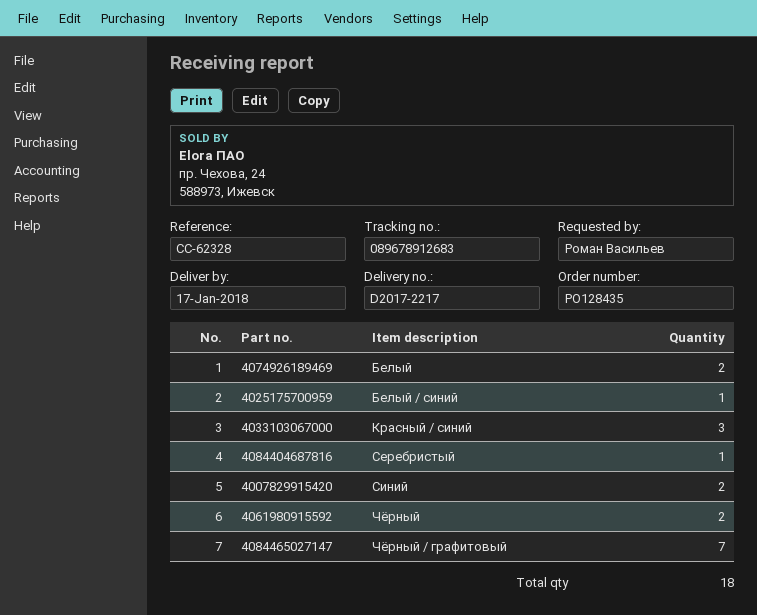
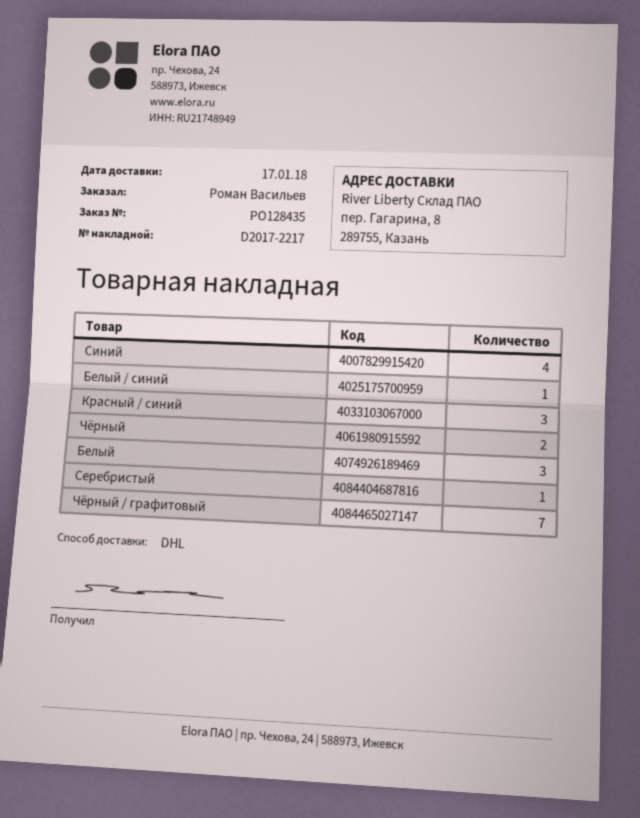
Белый: 2 -> 3
Синий: 2 -> 4

